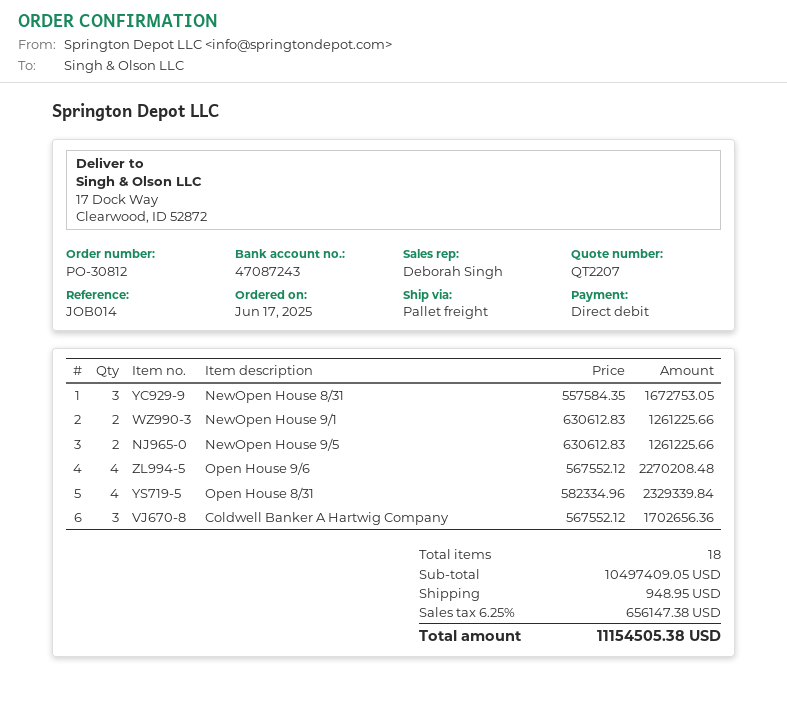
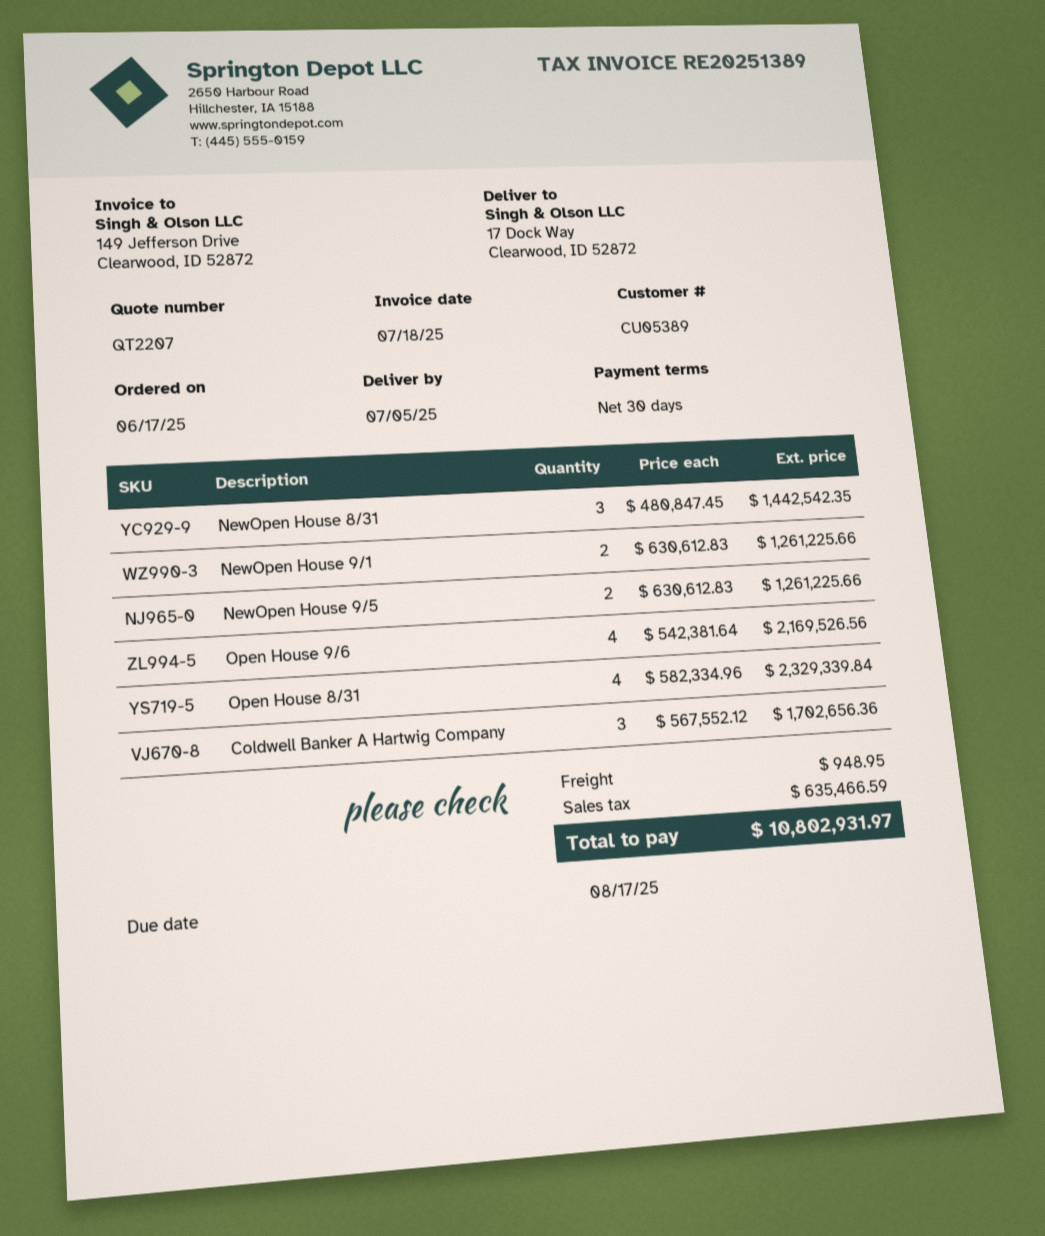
NewOpen House 8/31: 3 x 557584.35 = 1672753.05 -> 3 x 480847.45 = 1442542.35
Open House 9/6: 4 x 567552.12 = 2270208.48 -> 4 x 542381.64 = 2169526.56
tax: 656147.38 -> 635466.59
total: 11154505.38 -> 10802931.97

